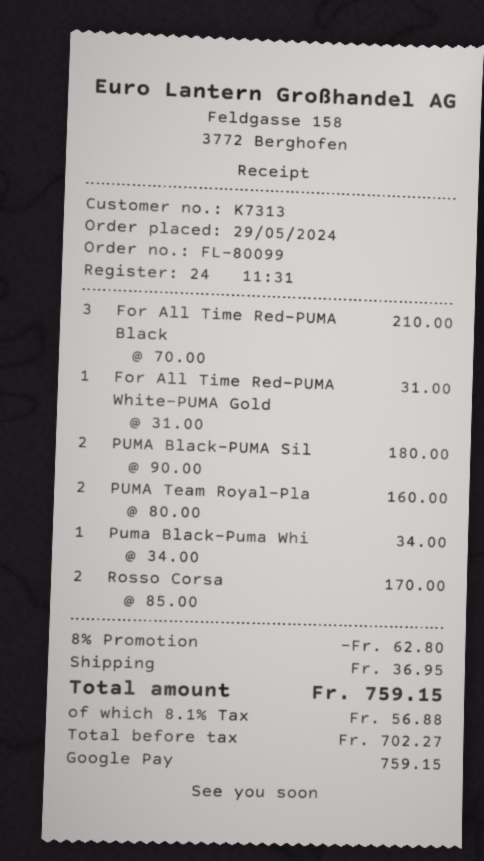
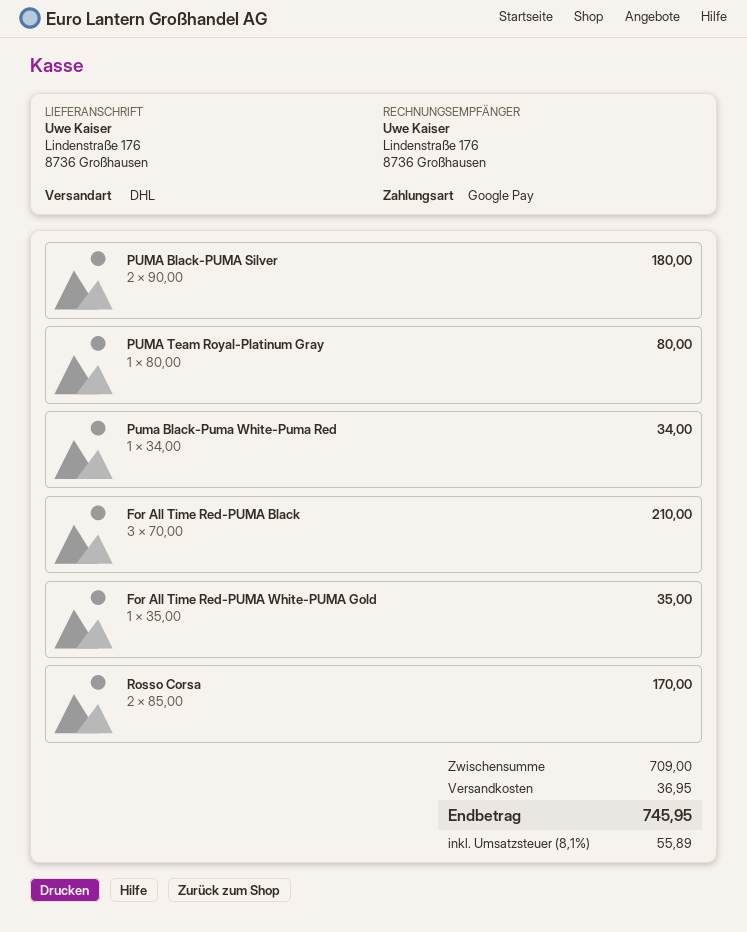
For All Time Red-PUMA White-PUMA Gold: 1 x 31.00 = 31.00 -> 1 x 35.00 = 35.00
PUMA Team Royal-Pla: 2 x 80.00 = 160.00 -> 1 x 80.00 = 80.00
discount: 8% = 62.80 -> none
tax: 8.1% = 56.88 -> 8.1% = 55.89
total: 759.15 -> 745.95

